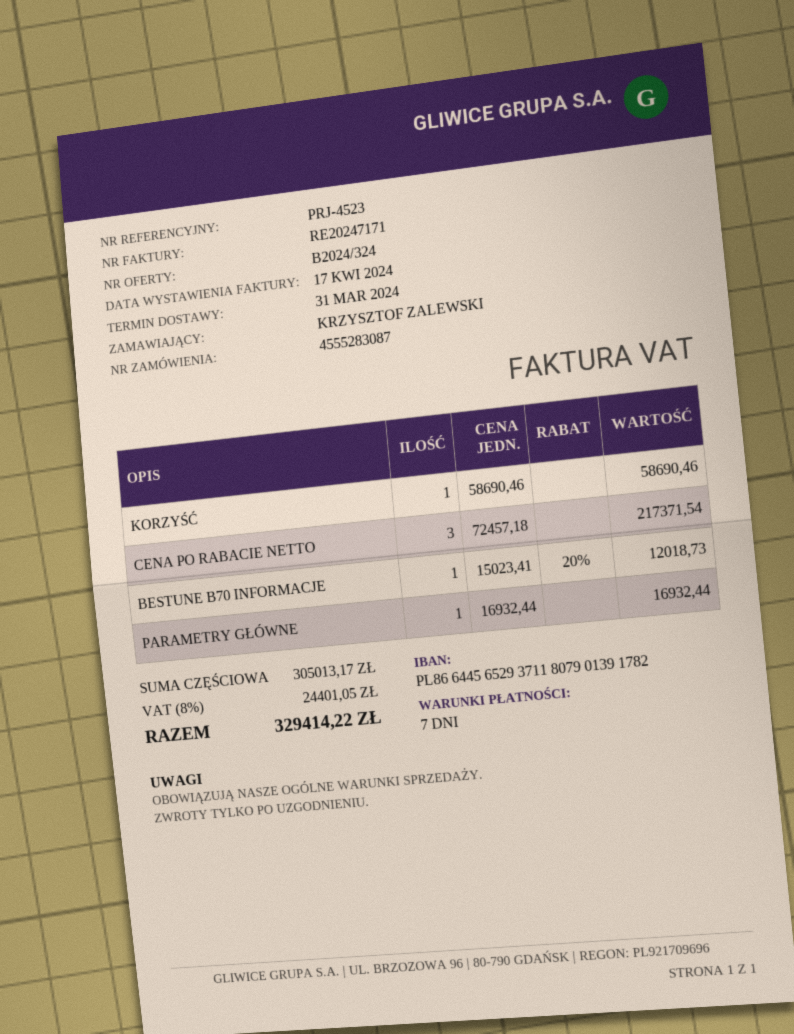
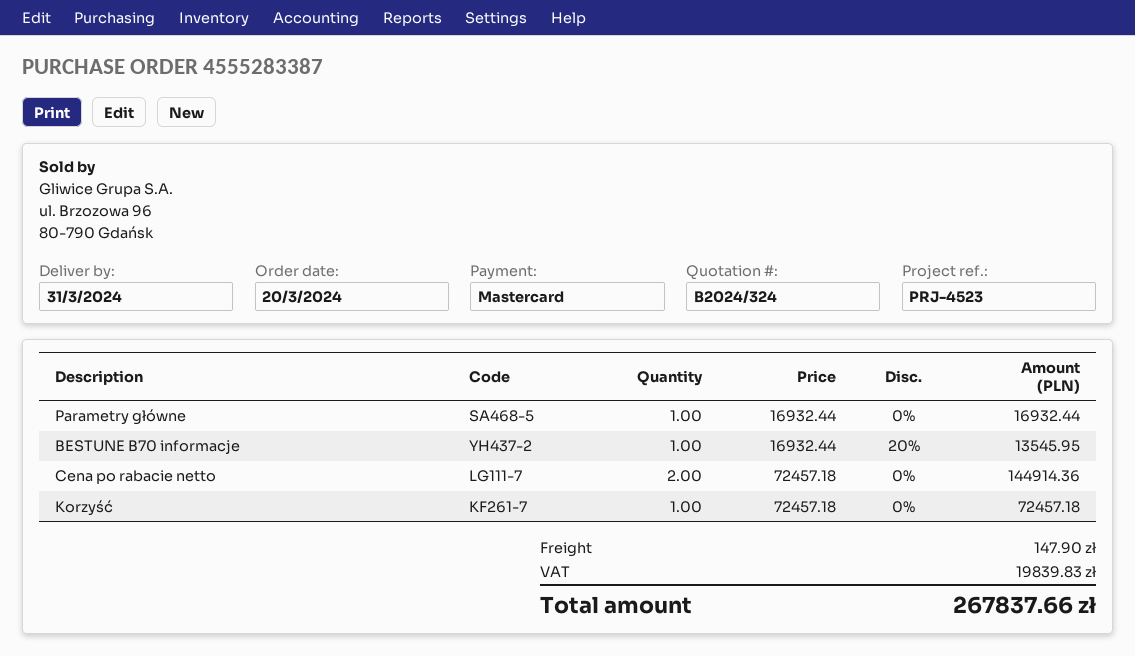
order number: 4555283087 -> 4555283387
KORZYŚĆ: 1 x 58690.46 = 58690.46 -> 1 x 72457.18 = 72457.18
CENA PO RABACIE NETTO: 3 x 72457.18 = 217371.54 -> 2 x 72457.18 = 144914.36
BESTUNE B70 INFORMACJE: 1 x 15023.41 - 20% = 12018.73 -> 1 x 16932.44 - 20% = 13545.95
shipping: none -> 147.90
tax: 24401.05 -> 19839.83
total: 329414.22 -> 267837.66

